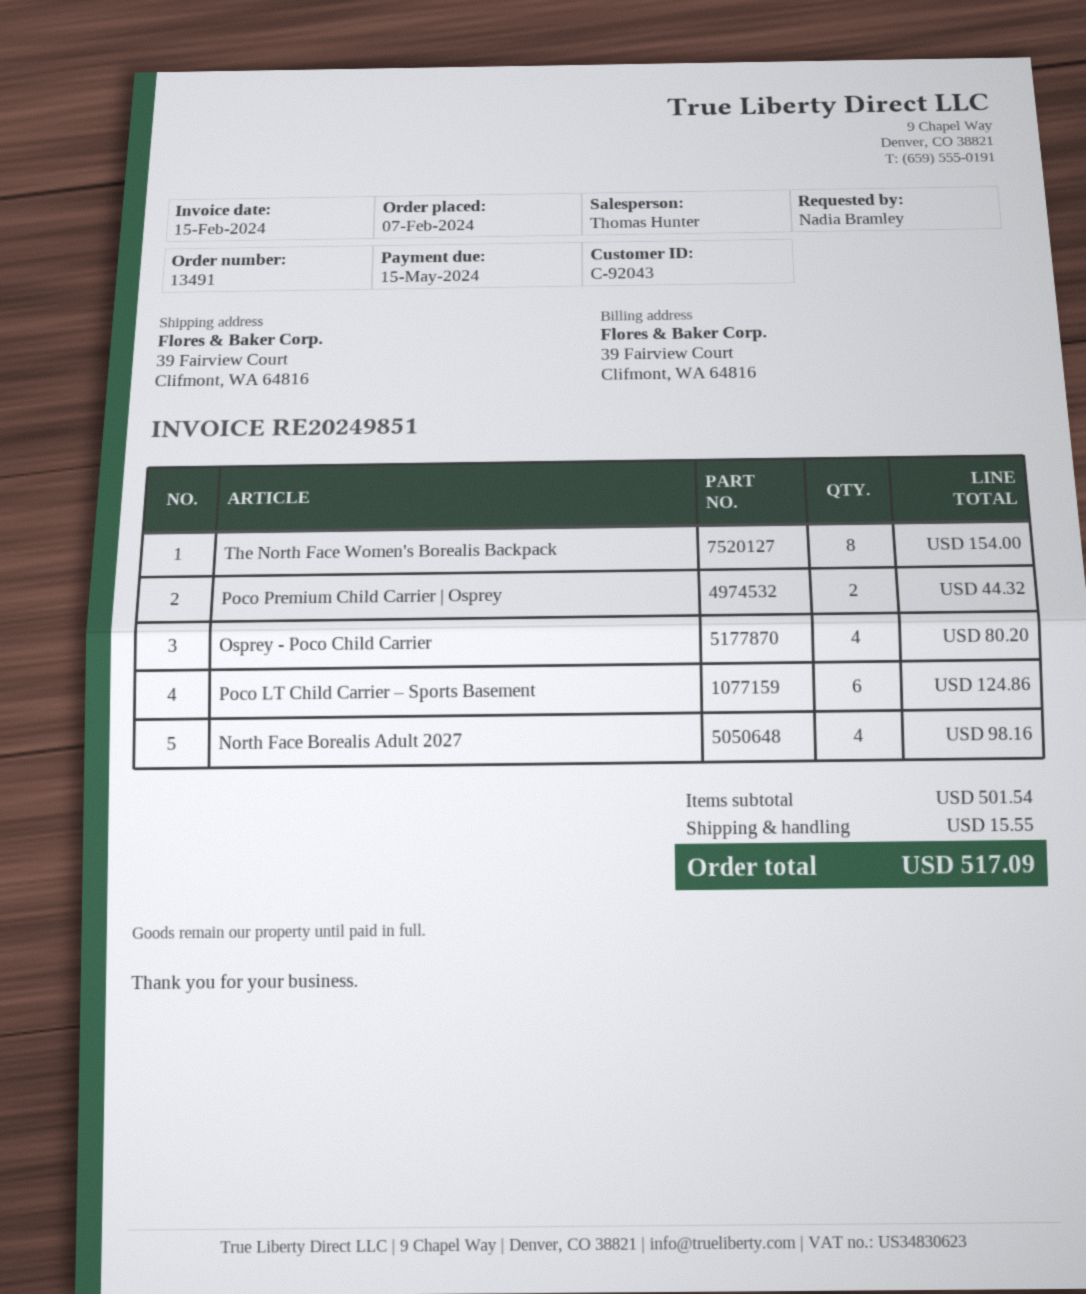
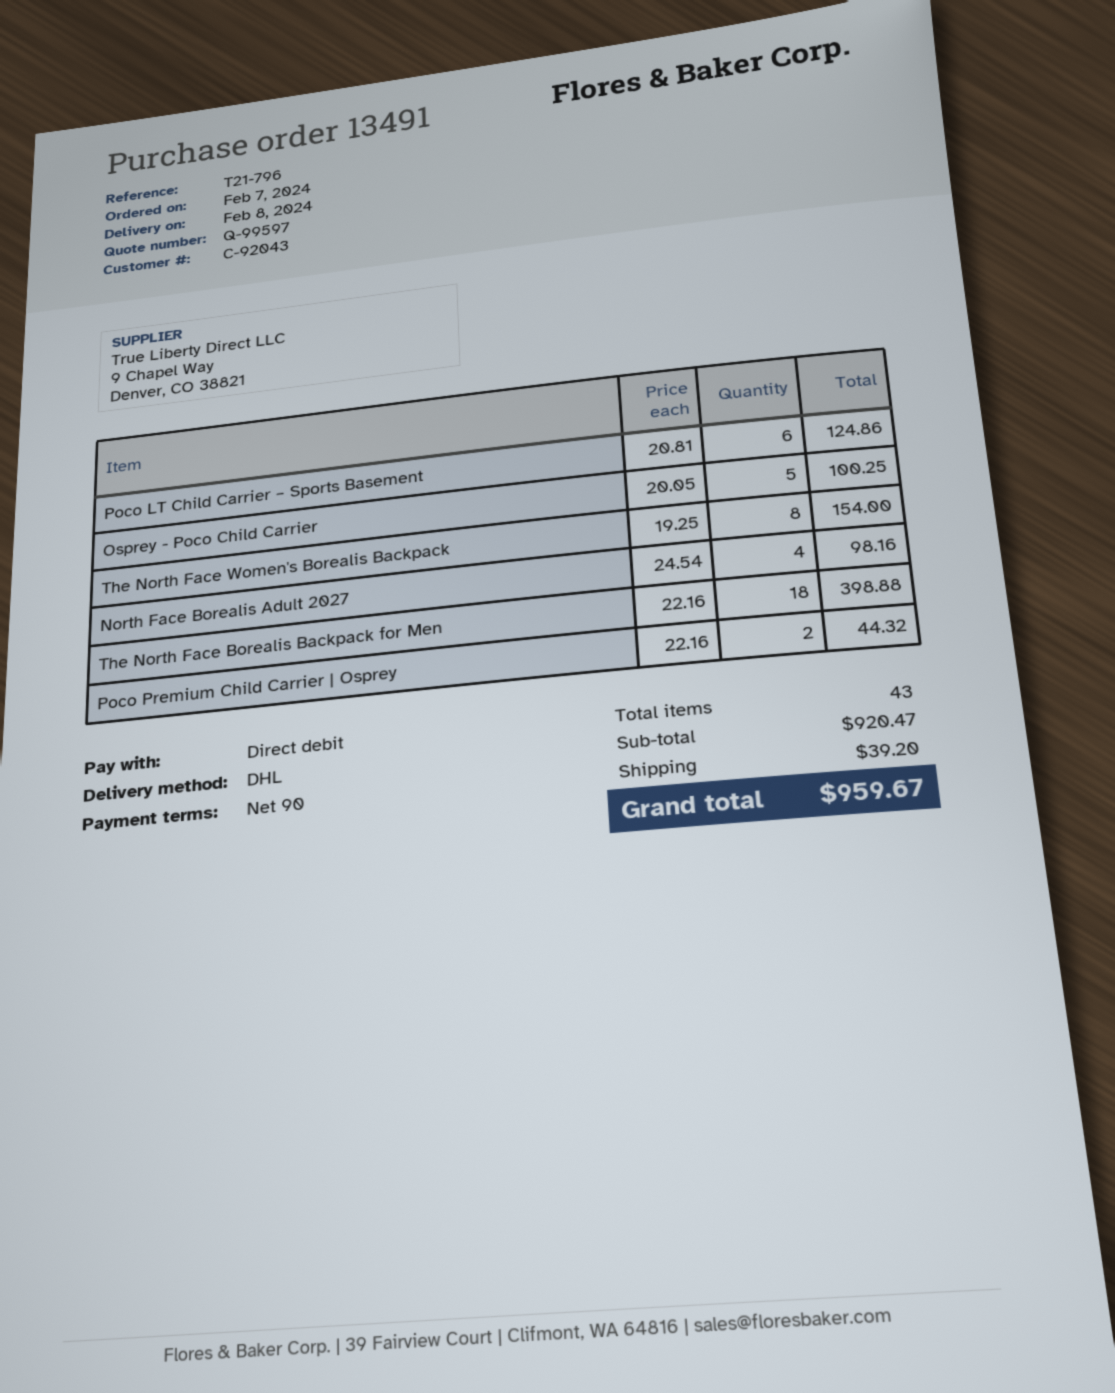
Osprey - Poco Child Carrier: 4 for 80.20 -> 5 for 100.25
The North Face Borealis Backpack for Men: none -> 18 for 398.88
subtotal: 501.54 -> 920.47
shipping: 15.55 -> 39.20
total: 517.09 -> 959.67

